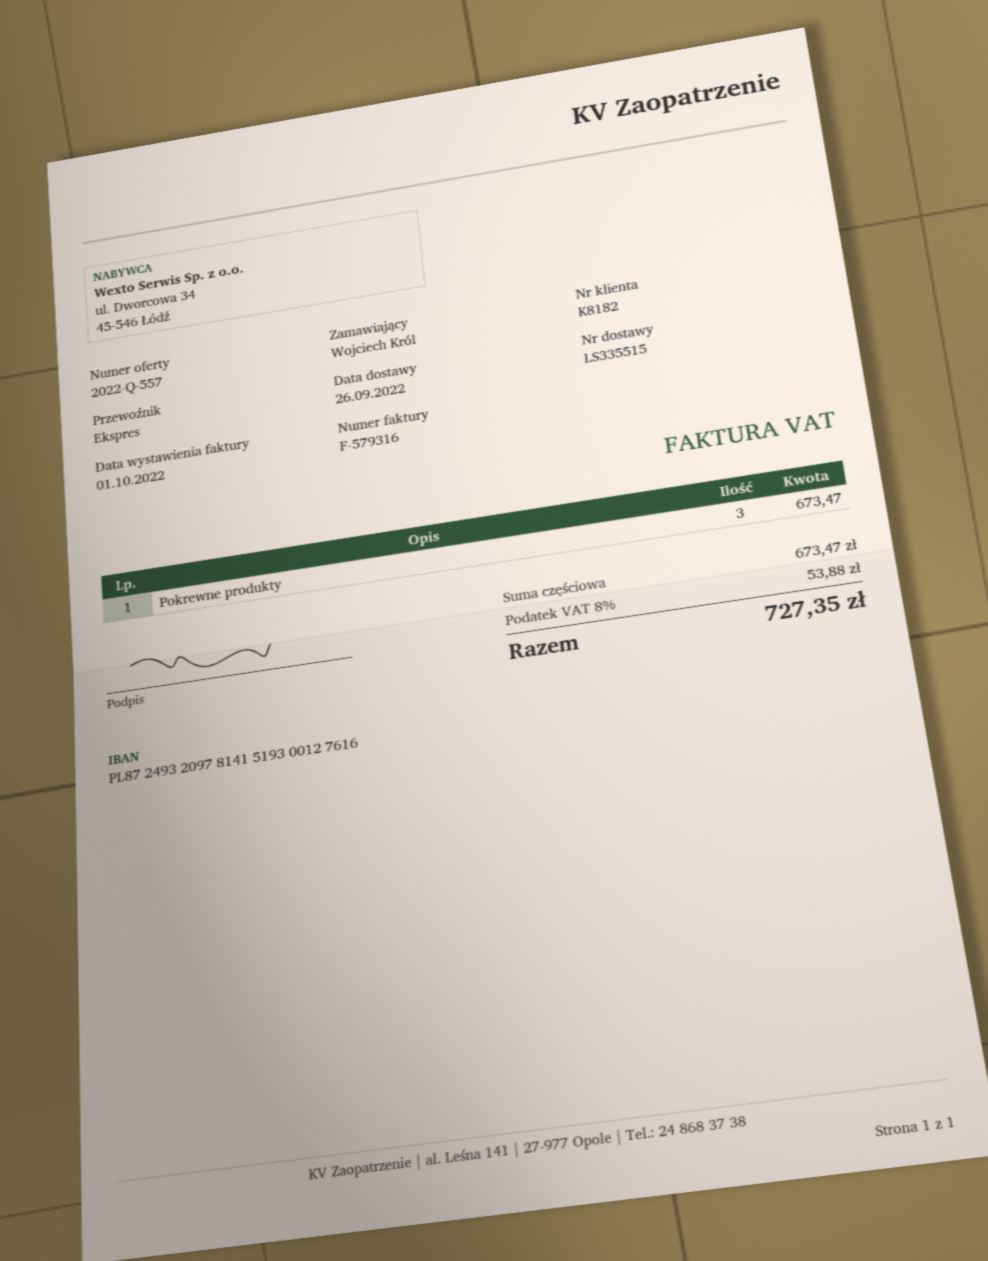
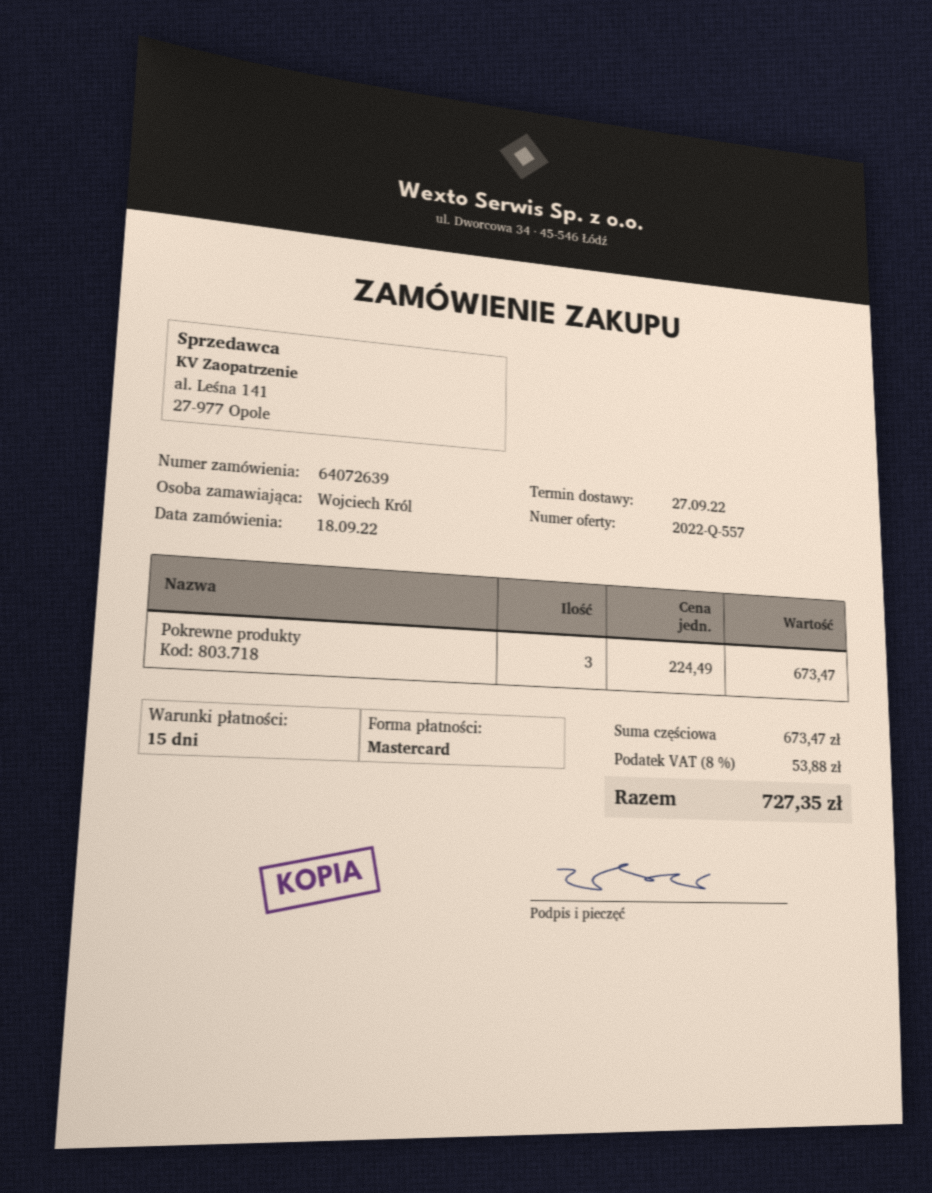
delivery date: 2022-09-26 -> 2022-09-27

